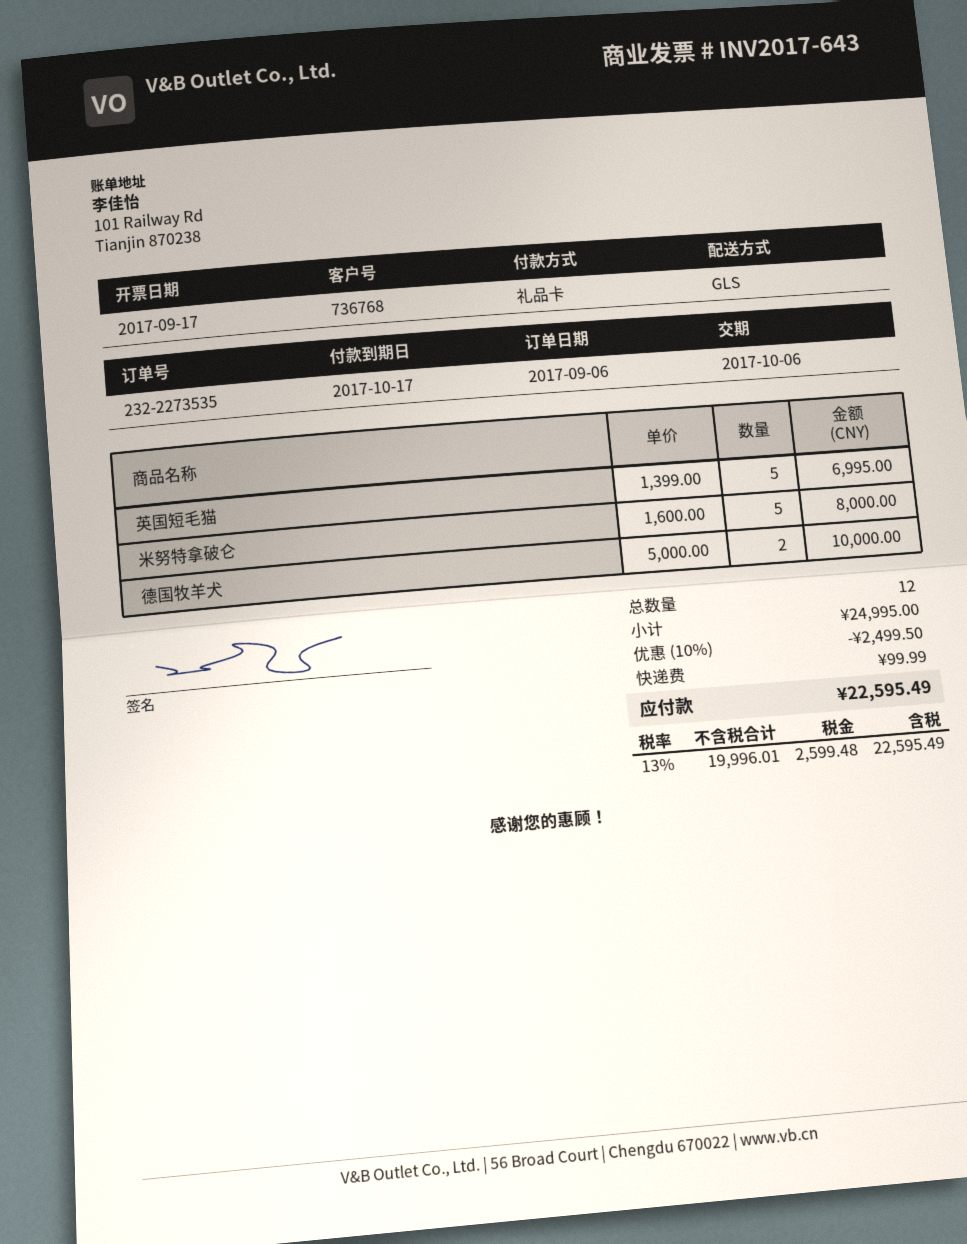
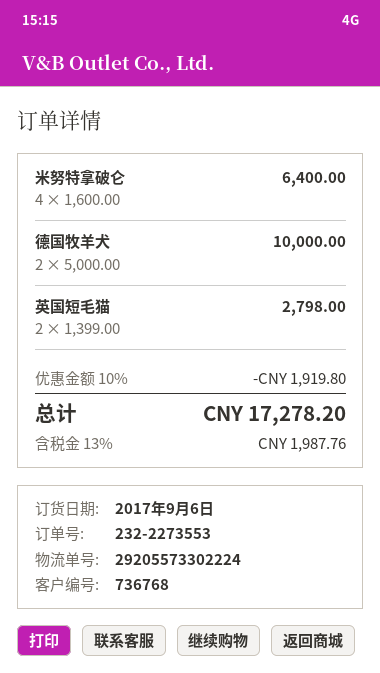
order number: 232-2273535 -> 232-2273553
英国短毛猫: 5 x 1399.00 = 6995.00 -> 2 x 1399.00 = 2798.00
米努特拿破仑: 5 x 1600.00 = 8000.00 -> 4 x 1600.00 = 6400.00
discount: 10% = 2499.50 -> 10% = 1919.80
shipping: 99.99 -> none
tax: 13% = 2599.48 -> 13% = 1987.76
total: 22595.49 -> 17278.20

